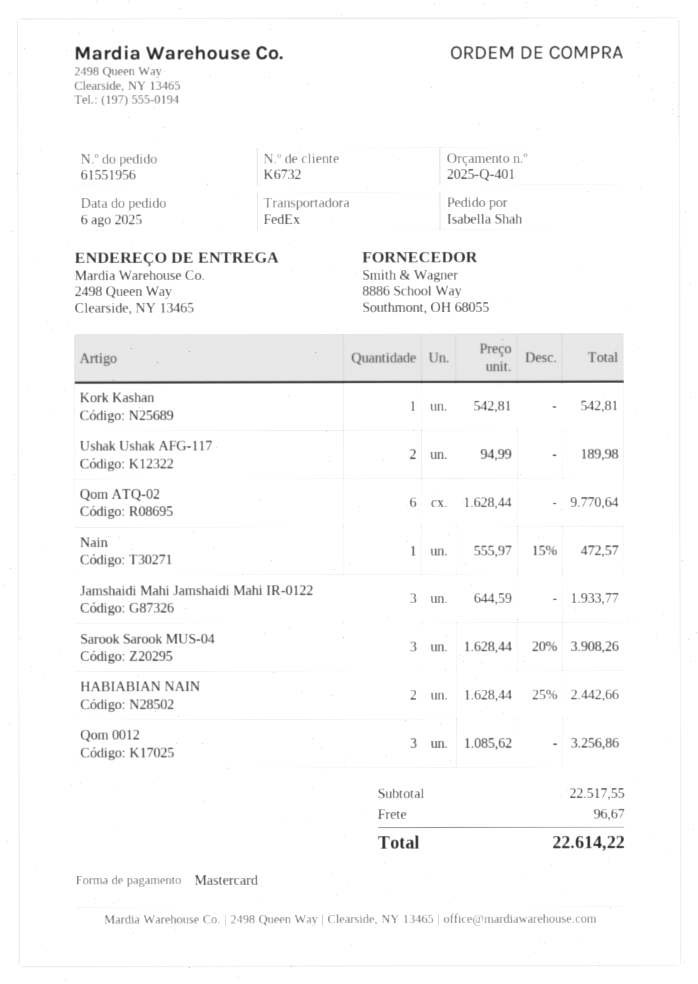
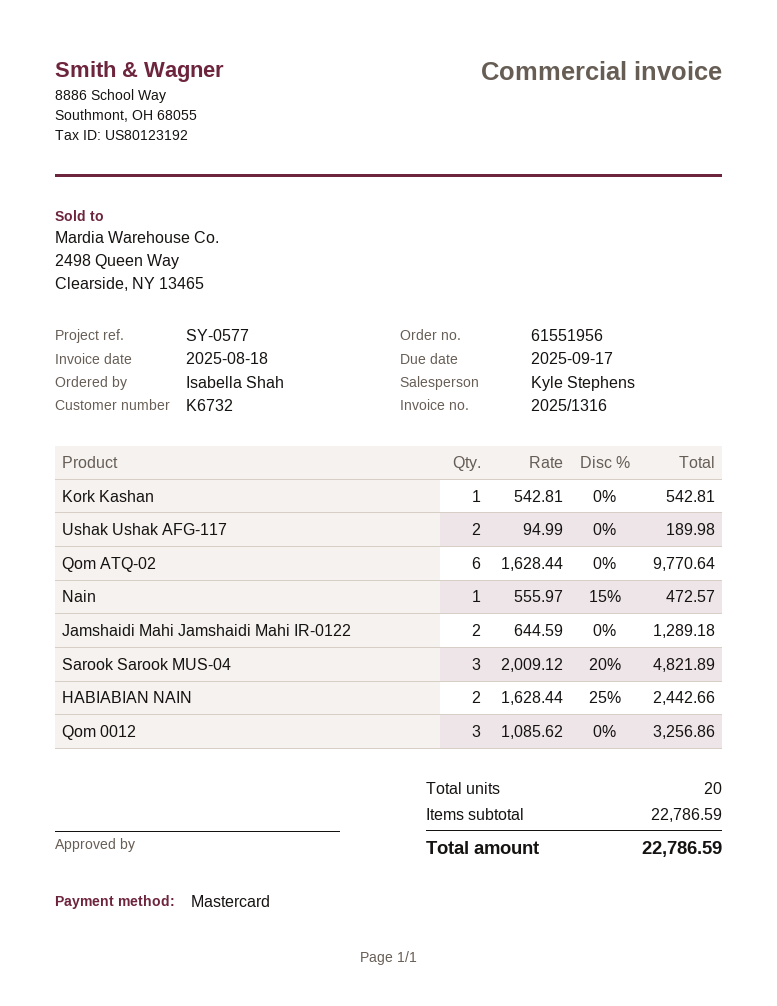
Jamshaidi Mahi Jamshaidi Mahi IR-0122: 3 x 644.59 = 1933.77 -> 2 x 644.59 = 1289.18
Sarook Sarook MUS-04: 3 x 1628.44 - 20% = 3908.26 -> 3 x 2009.12 - 20% = 4821.89
subtotal: 22517.55 -> 22786.59
shipping: 96.67 -> none
total: 22614.22 -> 22786.59

